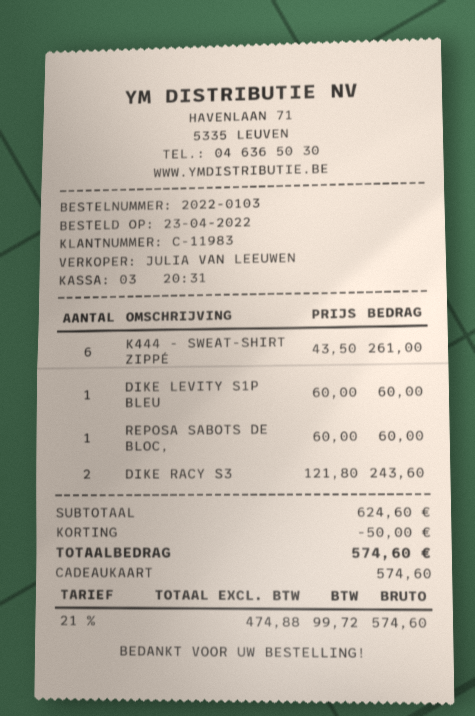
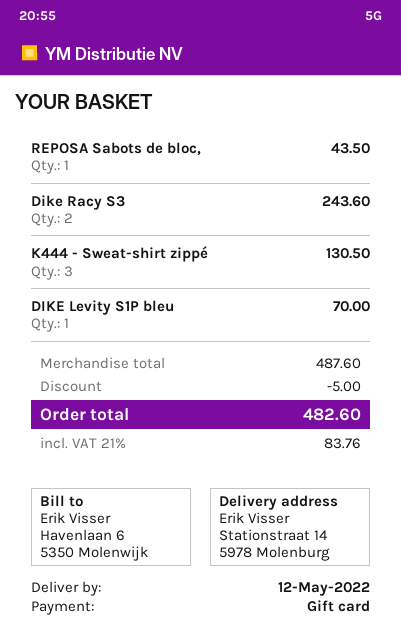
K444 - SWEAT-SHIRT ZIPPÉ: 6 for 261.00 -> 3 for 130.50
DIKE LEVITY S1P BLEU: 1 for 60.00 -> 1 for 70.00
REPOSA SABOTS DE BLOC,: 1 for 60.00 -> 1 for 43.50
subtotal: 624.60 -> 487.60
discount: 50.00 -> 5.00
tax: 21% = 99.72 -> 21% = 83.76
total: 574.60 -> 482.60

